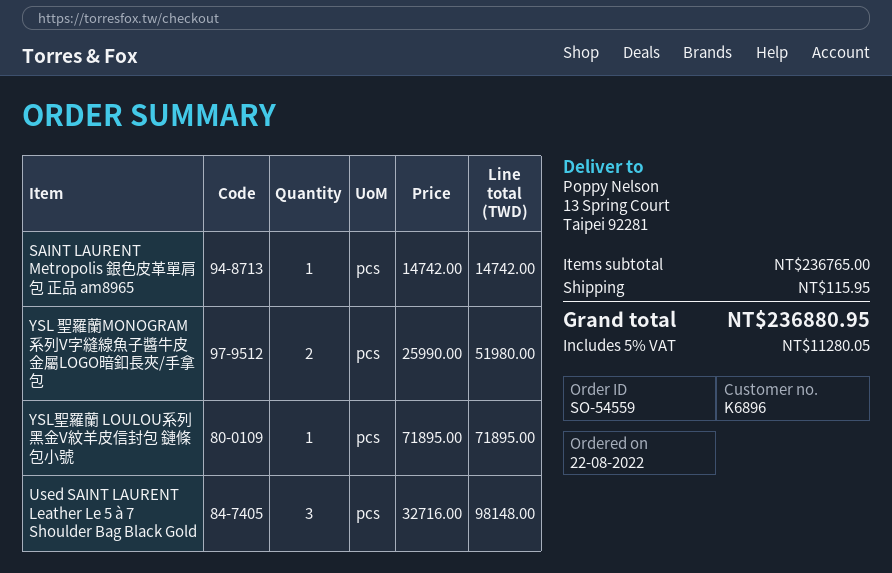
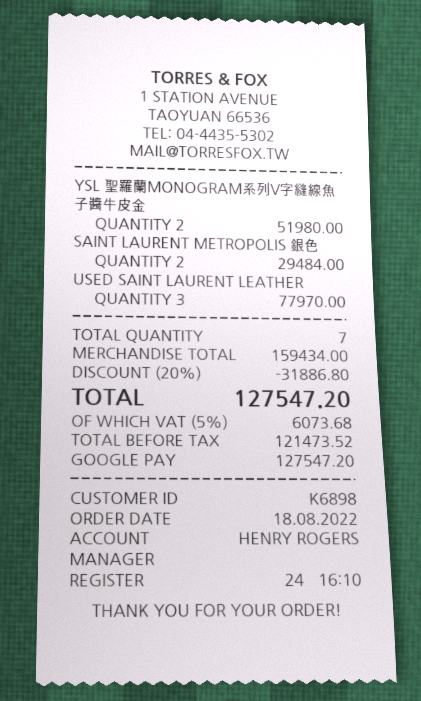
order date: 2022-08-22 -> 2022-08-18
customer number: K6896 -> K6898
SAINT LAURENT Metropolis 銀色皮革單肩包 正品 am8965: 1 for 14742.00 -> 2 for 29484.00
YSL聖羅蘭 LOULOU系列黑金V紋羊皮信封包 鏈條包小號: 1 for 71895.00 -> none
Used SAINT LAURENT Leather Le 5 à 7 Shoulder Bag Black Gold: 3 for 98148.00 -> 3 for 77970.00
subtotal: 236765.00 -> 159434.00
discount: none -> 20% = 31886.80
shipping: 115.95 -> none
tax: 5% = 11280.05 -> 5% = 6073.68
total: 236880.95 -> 127547.20

